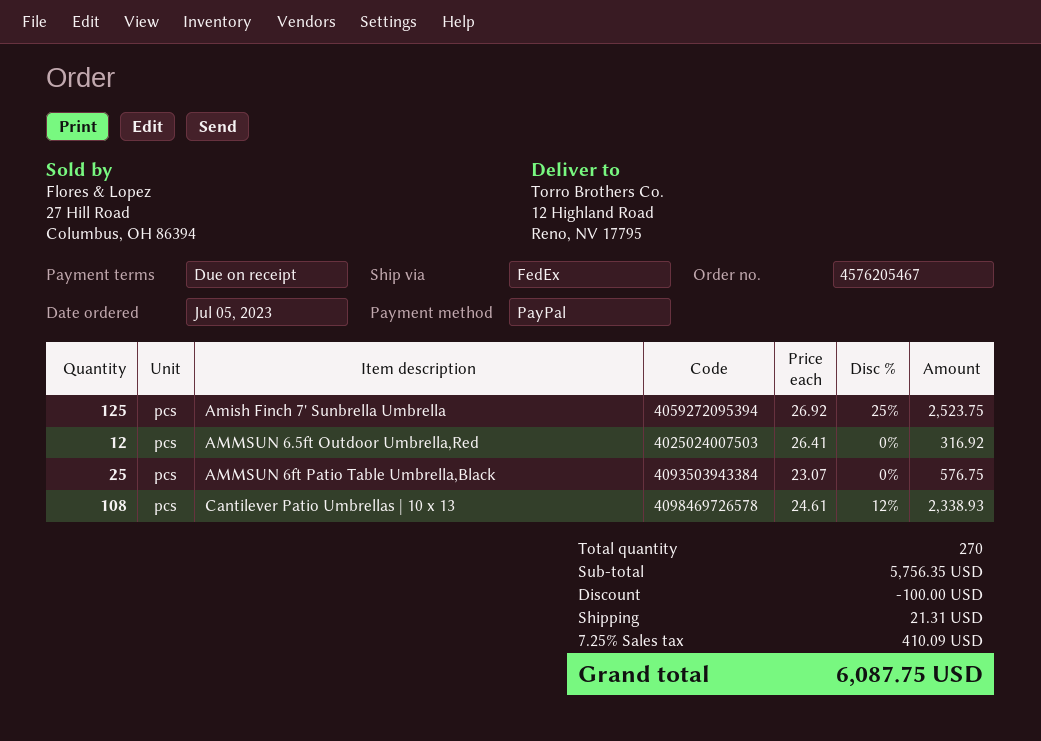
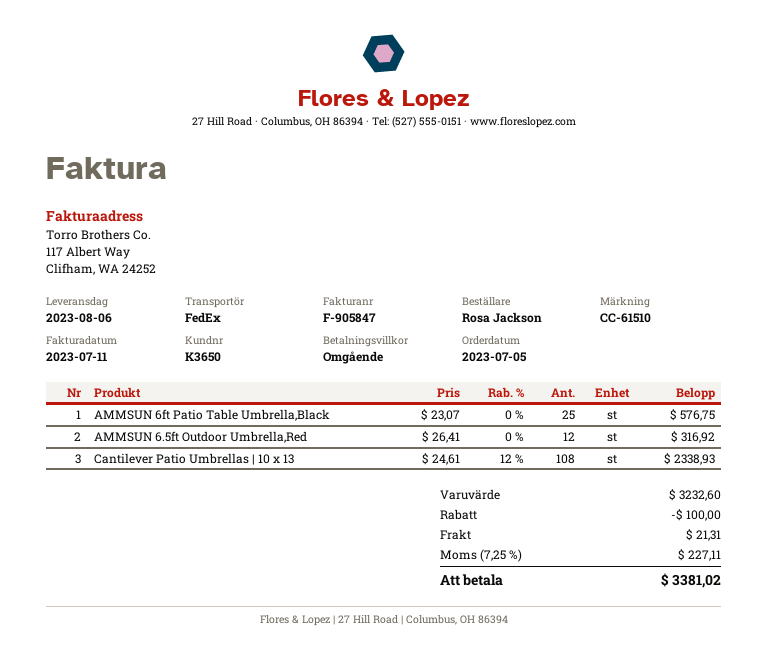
Amish Finch 7' Sunbrella Umbrella: 125 x 26.92 - 25% = 2523.75 -> none
subtotal: 5756.35 -> 3232.60
tax: 7.25% = 410.09 -> 7.25% = 227.11
total: 6087.75 -> 3381.02

